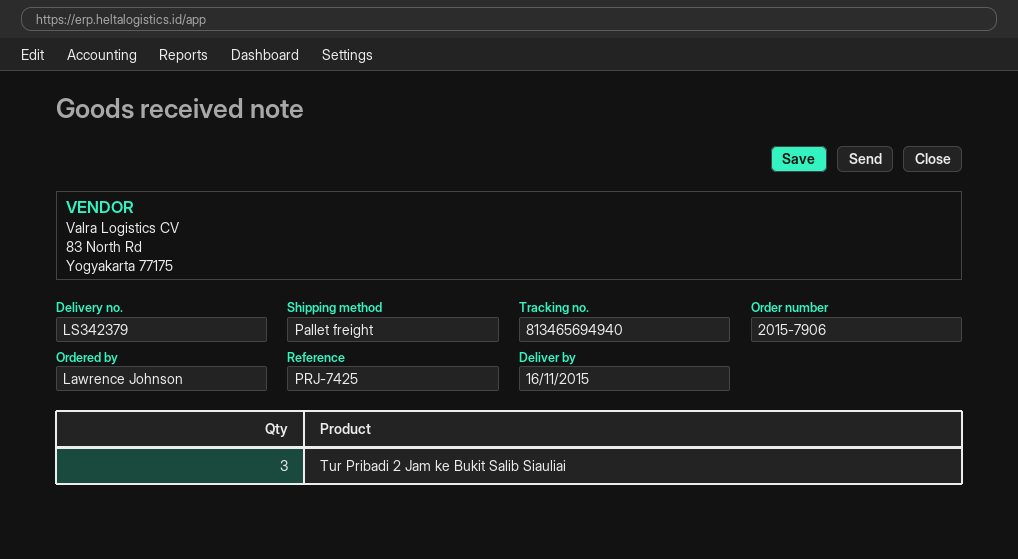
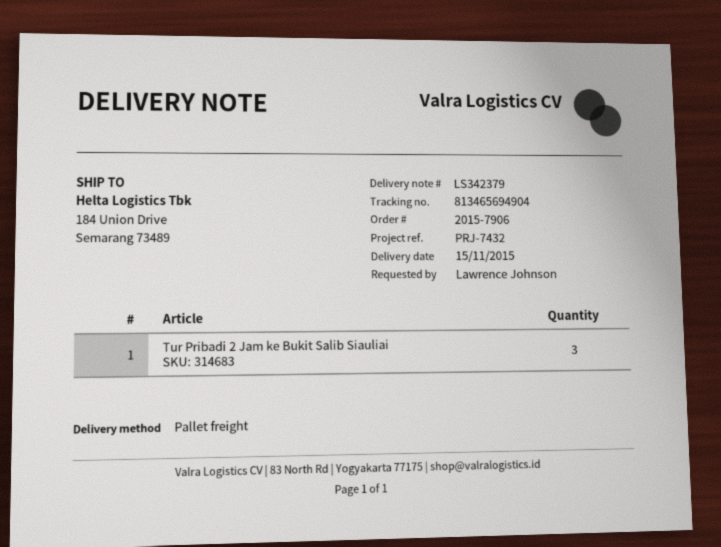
delivery date: 2015-11-16 -> 2015-11-15
reference: PRJ-7425 -> PRJ-7432
tracking number: 813465694940 -> 813465694904

